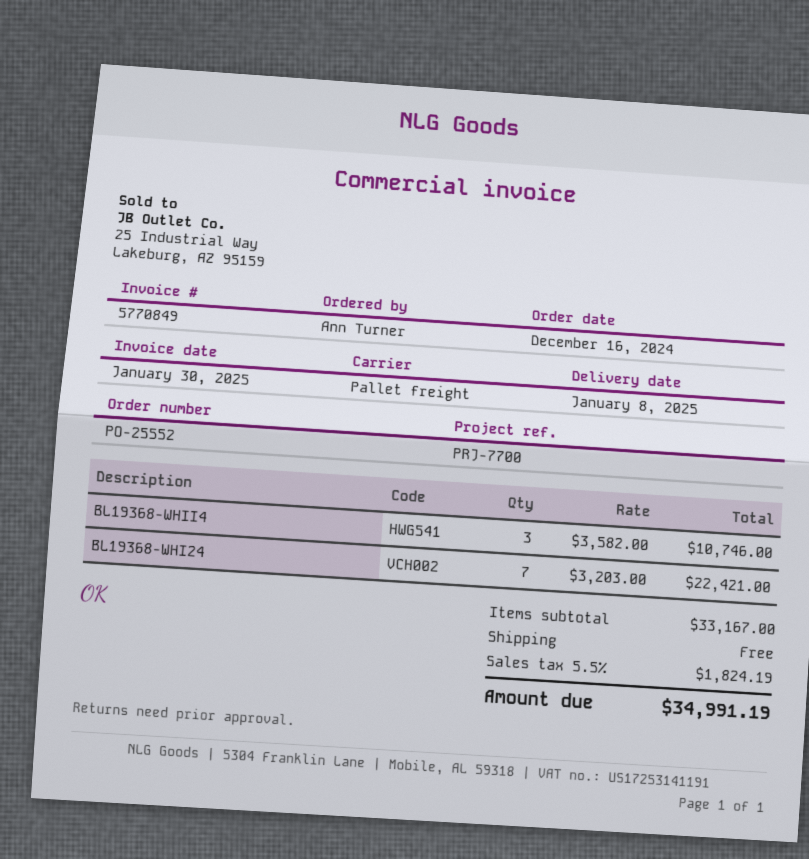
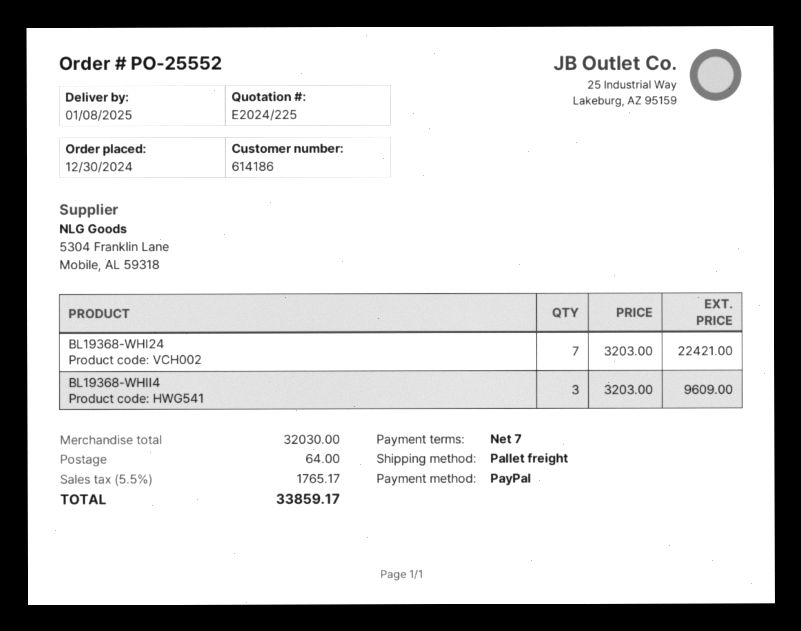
order date: 2024-12-16 -> 2024-12-30
BL19368-WHII4: 3 x 3582.00 = 10746.00 -> 3 x 3203.00 = 9609.00
subtotal: 33167.00 -> 32030.00
shipping: 0.00 -> 64.00
tax: 5.5% = 1824.19 -> 5.5% = 1765.17
total: 34991.19 -> 33859.17

